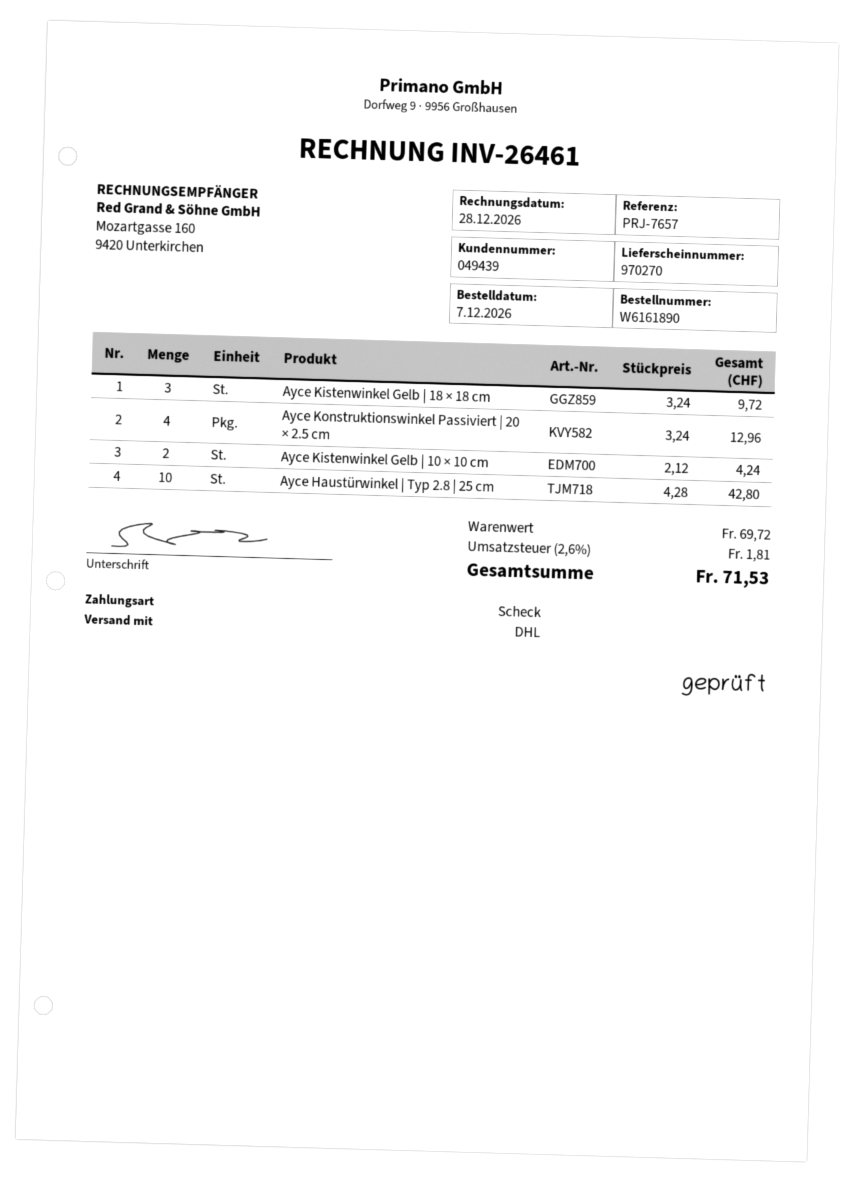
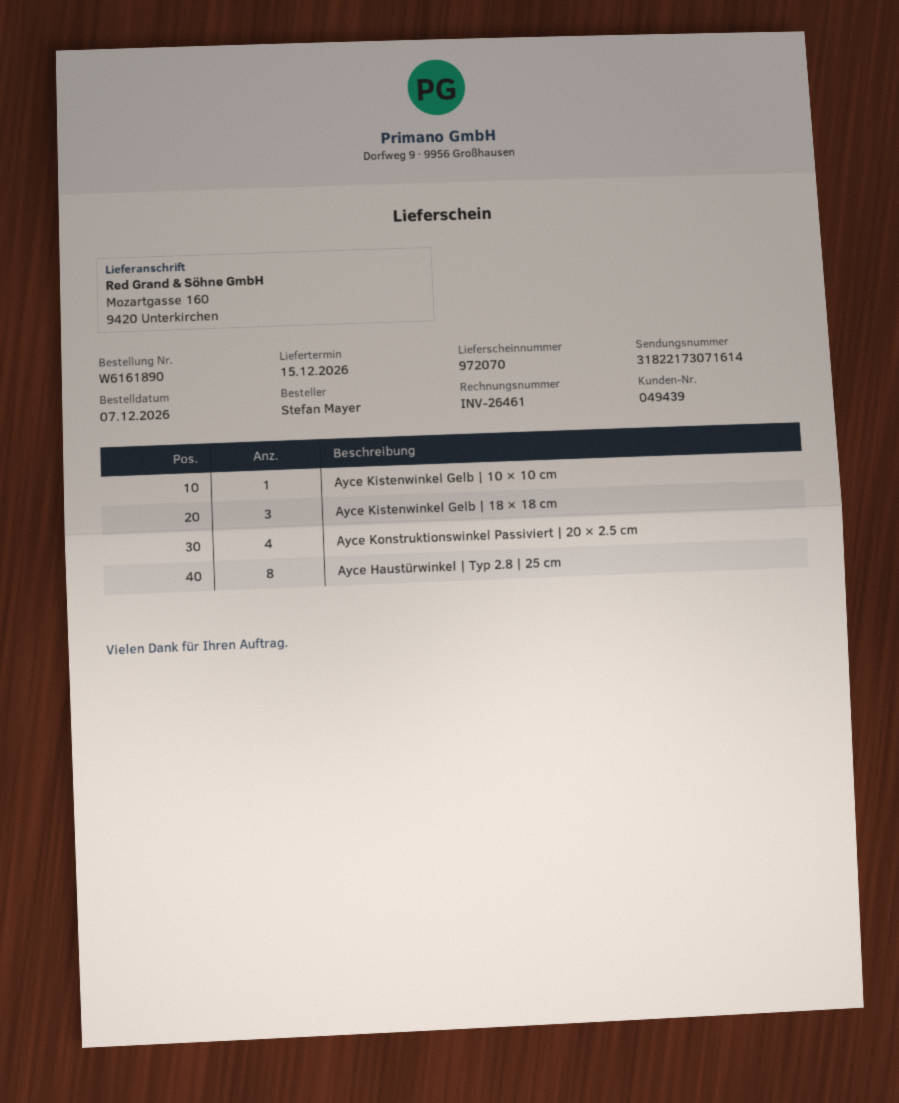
delivery note number: 970270 -> 972070
Ayce Kistenwinkel Gelb | 10 × 10 cm: 2 -> 1
Ayce Haustürwinkel | Typ 2.8 | 25 cm: 10 -> 8

